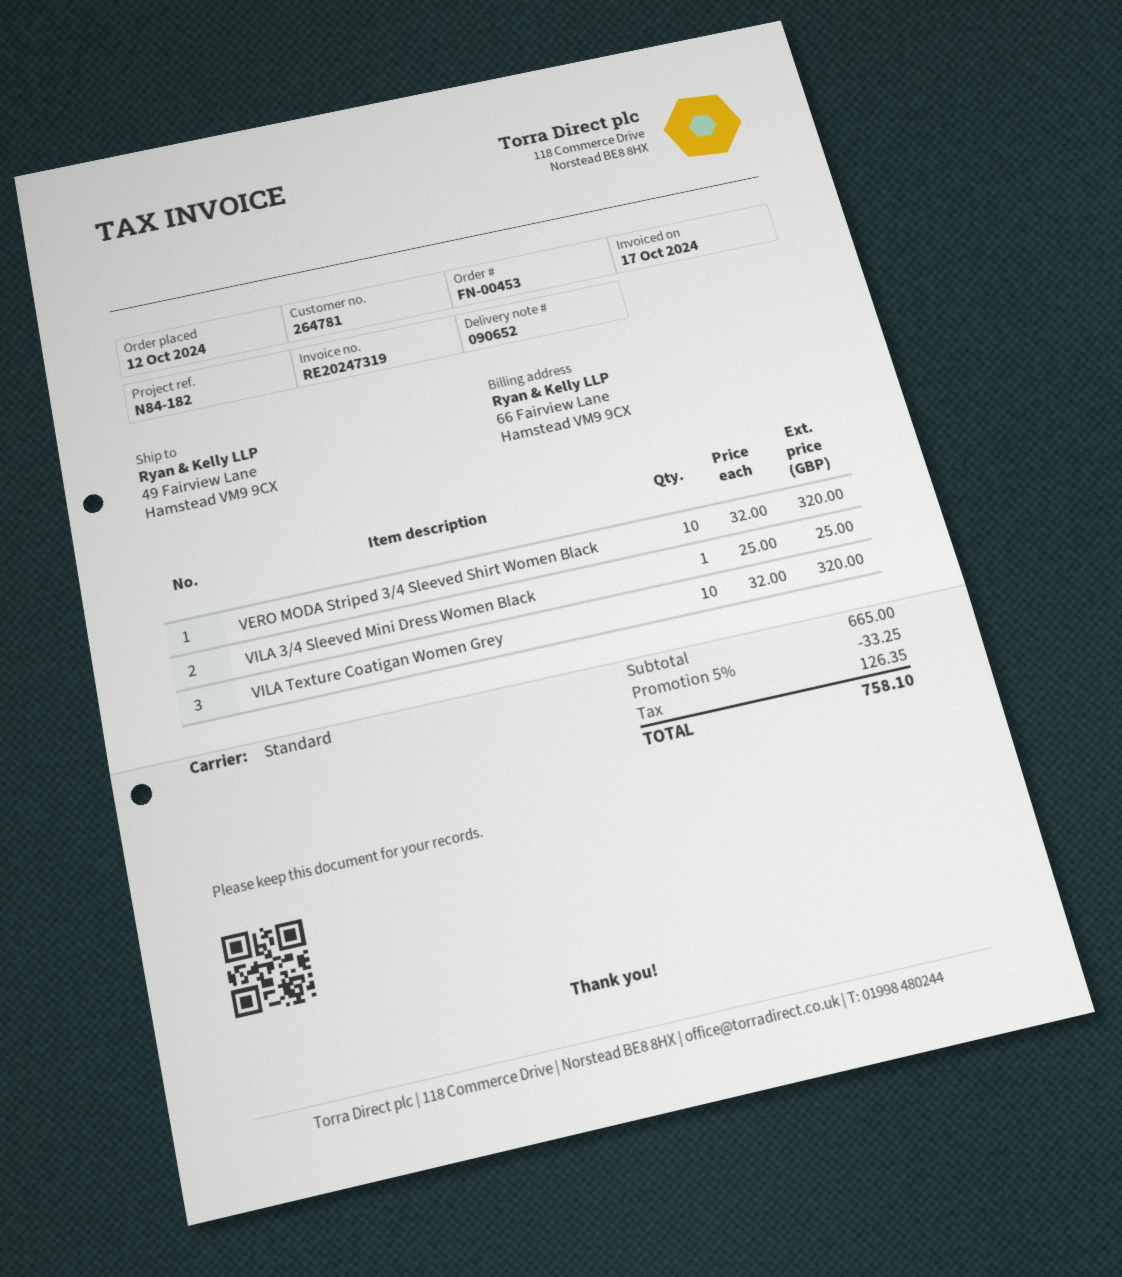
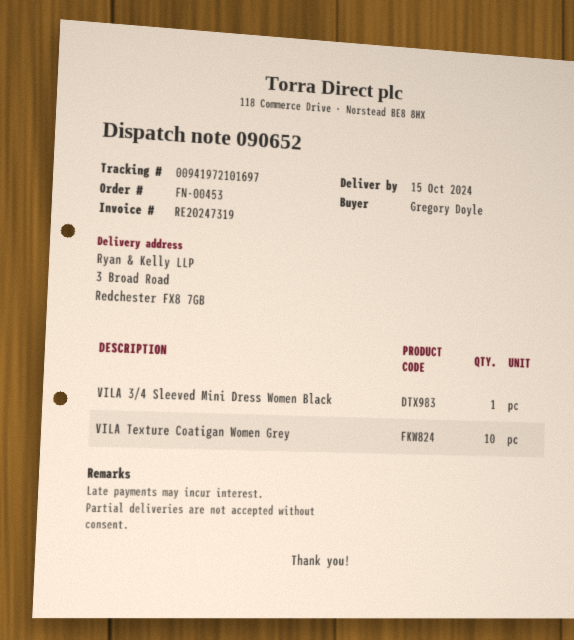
ship to: 49 Fairview Lane, Hamstead VM9 9CX -> 3 Broad Road, Redchester FX8 7GB
VERO MODA Striped 3/4 Sleeved Shirt Women Black: 10 -> none

